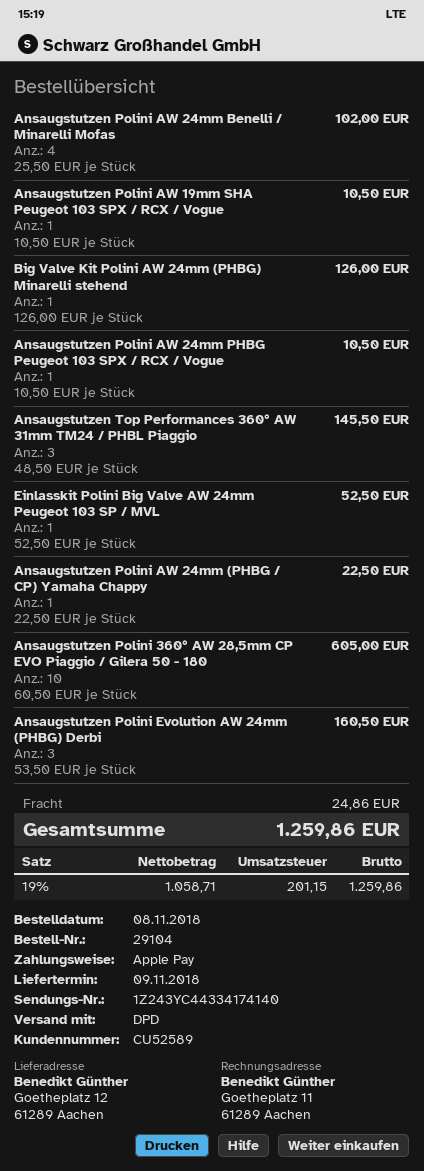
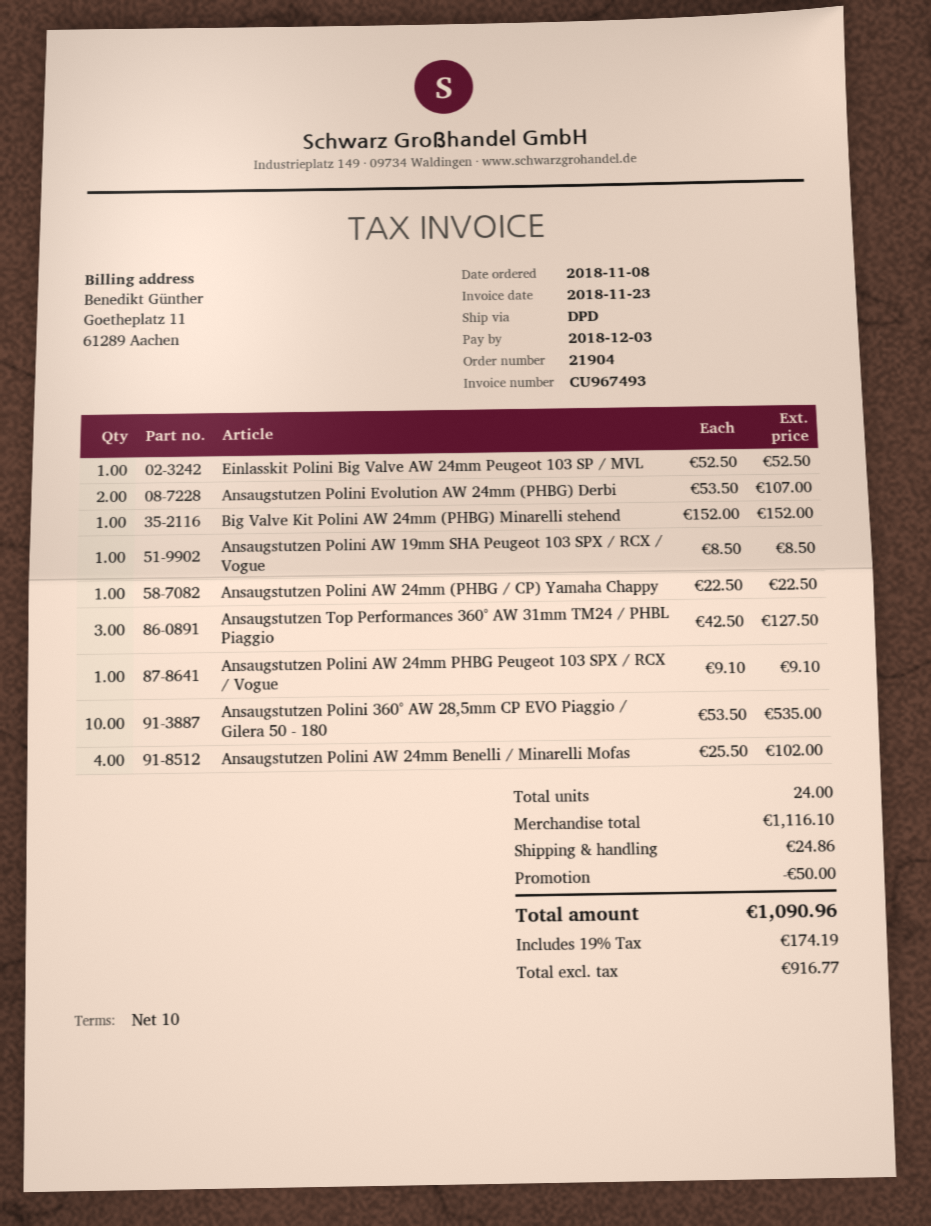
order number: 29104 -> 21904
Ansaugstutzen Polini AW 19mm SHA Peugeot 103 SPX / RCX / Vogue: 1 x 10.50 = 10.50 -> 1 x 8.50 = 8.50
Big Valve Kit Polini AW 24mm (PHBG) Minarelli stehend: 1 x 126.00 = 126.00 -> 1 x 152.00 = 152.00
Ansaugstutzen Polini AW 24mm PHBG Peugeot 103 SPX / RCX / Vogue: 1 x 10.50 = 10.50 -> 1 x 9.10 = 9.10
Ansaugstutzen Top Performances 360° AW 31mm TM24 / PHBL Piaggio: 3 x 48.50 = 145.50 -> 3 x 42.50 = 127.50
Ansaugstutzen Polini 360° AW 28,5mm CP EVO Piaggio / Gilera 50 - 180: 10 x 60.50 = 605.00 -> 10 x 53.50 = 535.00
Ansaugstutzen Polini Evolution AW 24mm (PHBG) Derbi: 3 x 53.50 = 160.50 -> 2 x 53.50 = 107.00
discount: none -> 50.00
net: 1058.71 -> 916.77
tax: 19% = 201.15 -> 19% = 174.19
total: 1259.86 -> 1090.96

